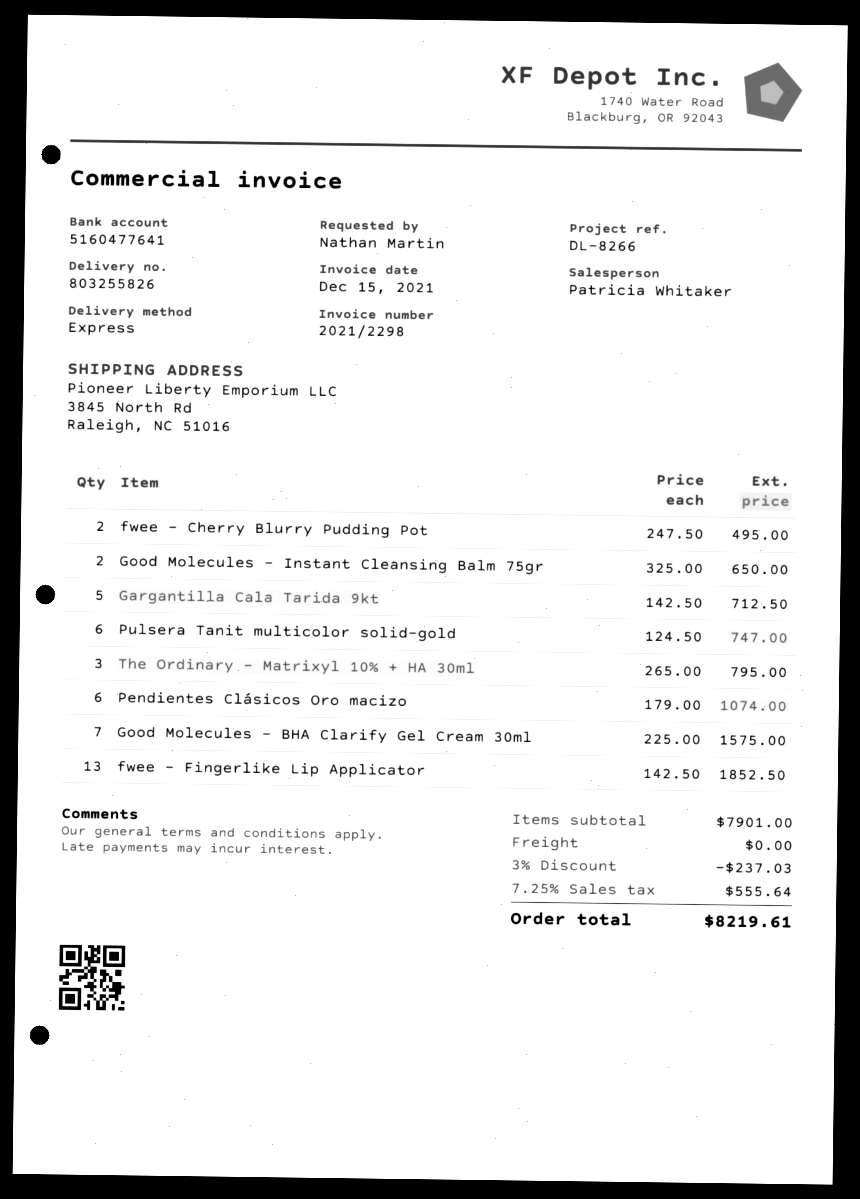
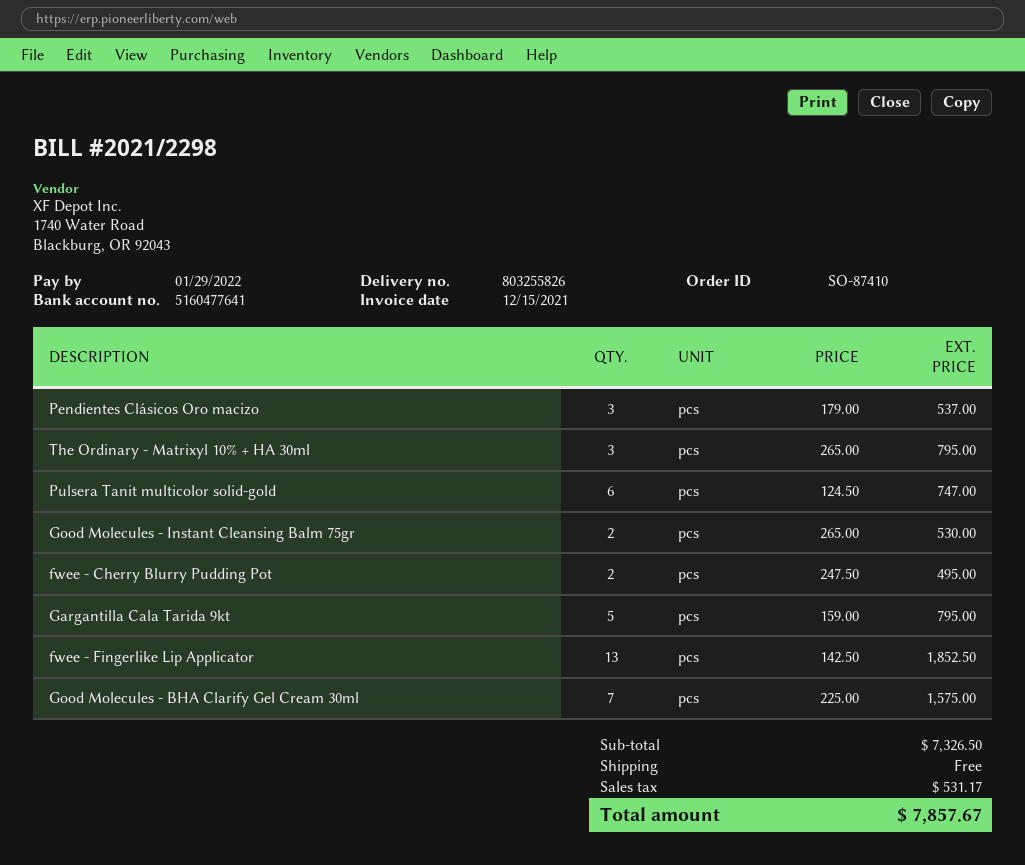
Good Molecules - Instant Cleansing Balm 75gr: 2 x 325.00 = 650.00 -> 2 x 265.00 = 530.00
Gargantilla Cala Tarida 9kt: 5 x 142.50 = 712.50 -> 5 x 159.00 = 795.00
Pendientes Clásicos Oro macizo: 6 x 179.00 = 1074.00 -> 3 x 179.00 = 537.00
subtotal: 7901.00 -> 7326.50
discount: 3% = 237.03 -> none
tax: 555.64 -> 531.17
total: 8219.61 -> 7857.67

